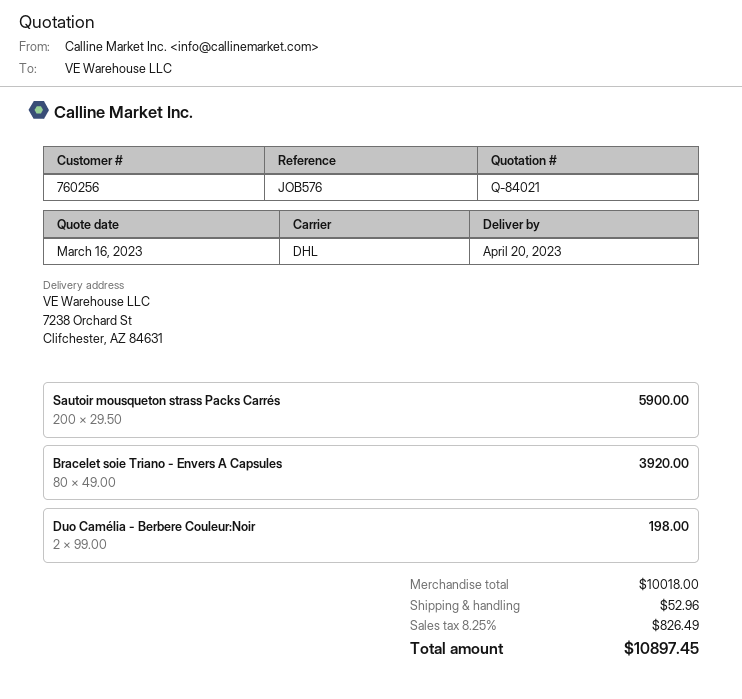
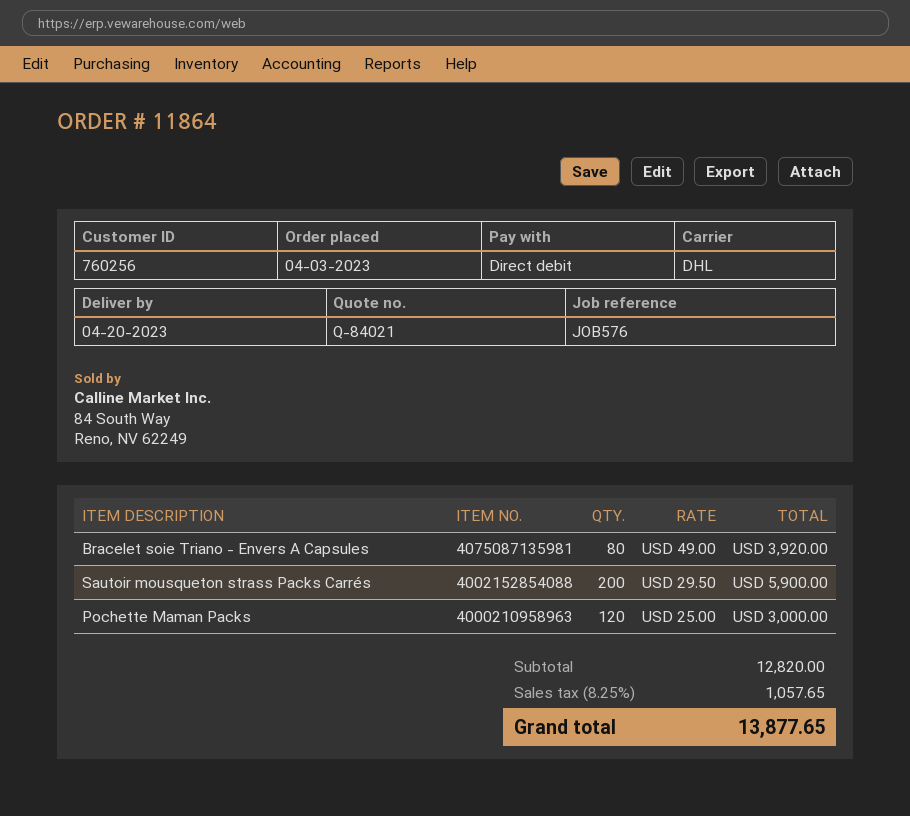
Duo Camélia - Berbere Couleur:Noir: 2 x 99.00 = 198.00 -> none
Pochette Maman Packs: none -> 120 x 25.00 = 3000.00
subtotal: 10018.00 -> 12820.00
shipping: 52.96 -> none
tax: 8.25% = 826.49 -> 8.25% = 1057.65
total: 10897.45 -> 13877.65

